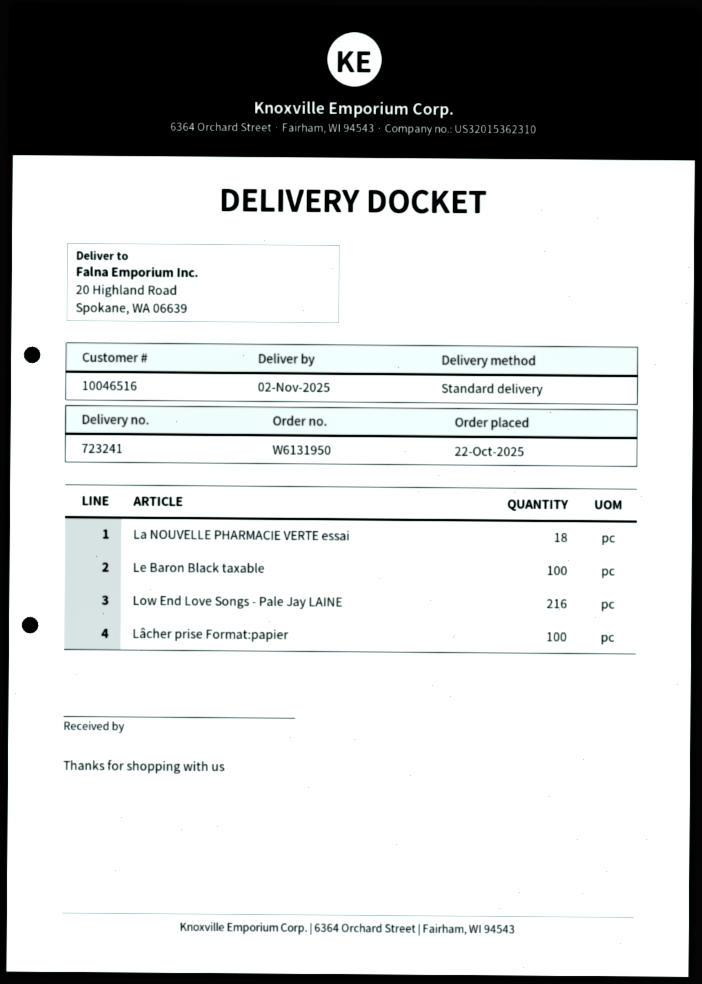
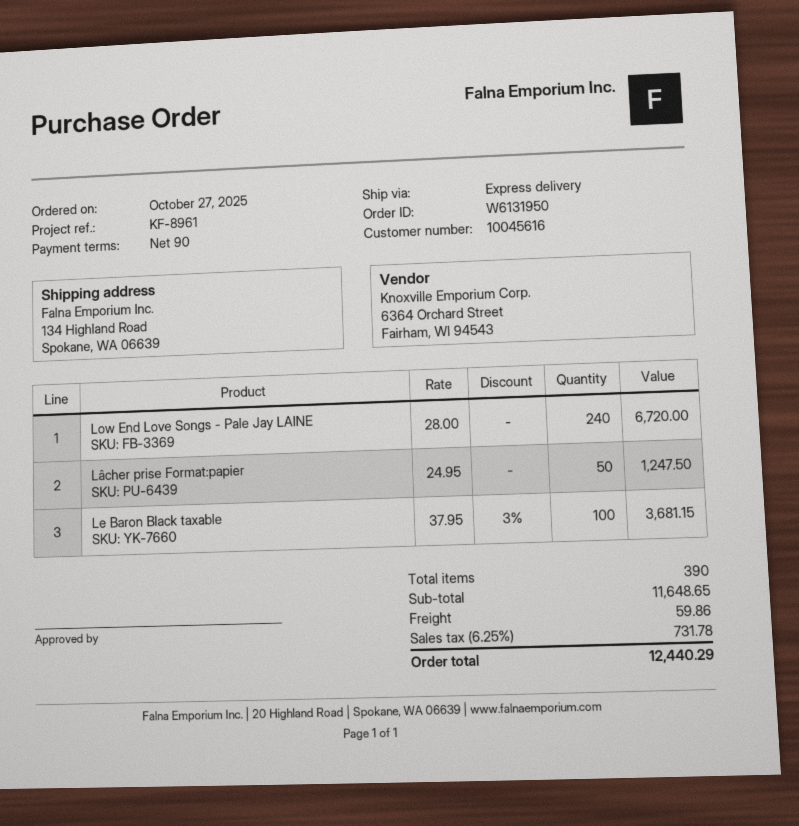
order date: 2025-10-22 -> 2025-10-27
customer number: 10046516 -> 10045616
shipping method: standard -> express
ship to: 20 Highland Road, Spokane, WA 06639 -> 134 Highland Road, Spokane, WA 06639
La NOUVELLE PHARMACIE VERTE essai: 18 -> none
Low End Love Songs - Pale Jay LAINE: 216 -> 240
Lâcher prise Format:papier: 100 -> 50

